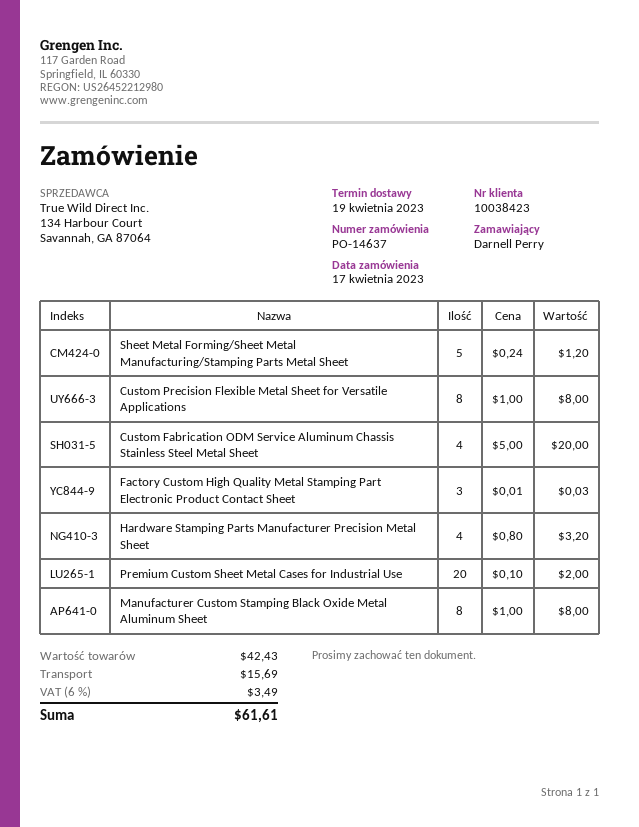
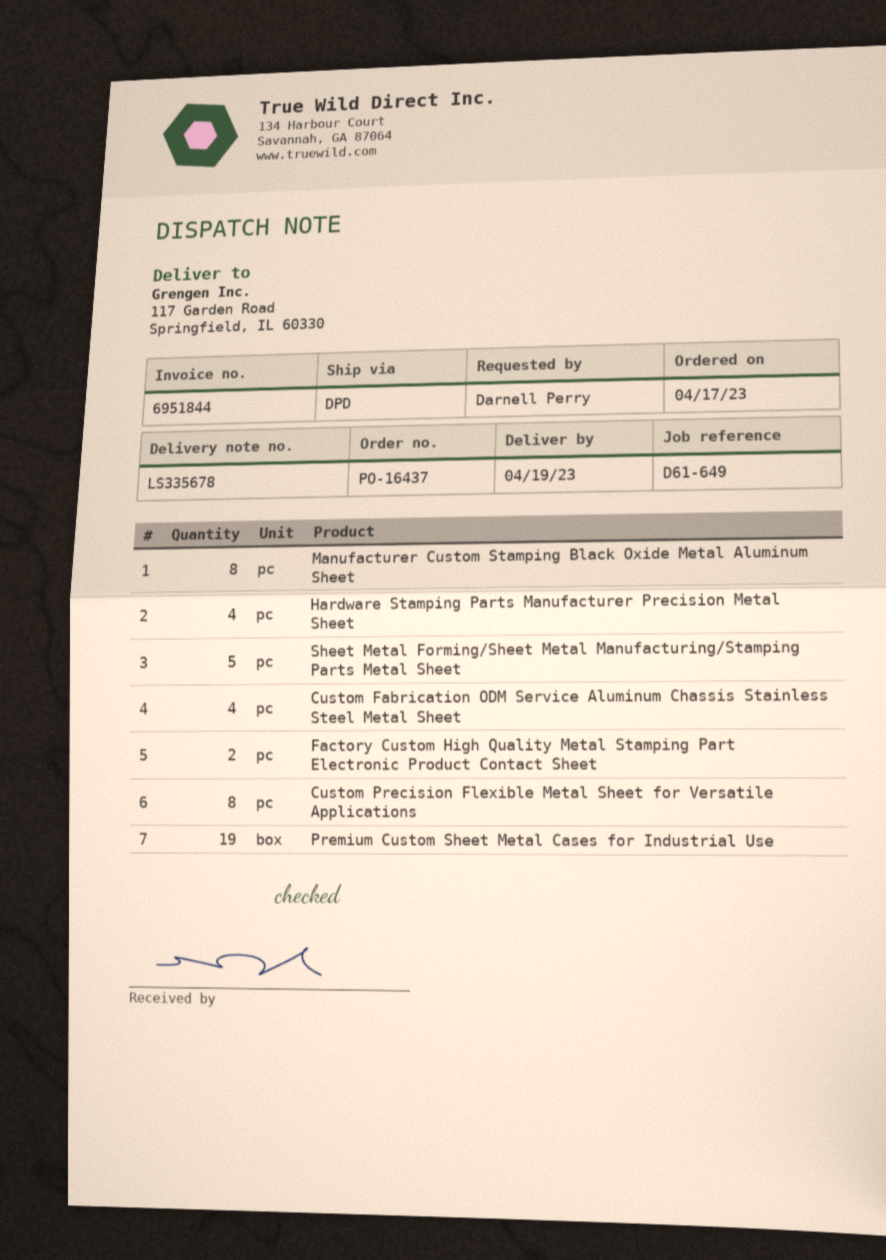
order number: PO-14637 -> PO-16437
Factory Custom High Quality Metal Stamping Part Electronic Product Contact Sheet: 3 -> 2
Premium Custom Sheet Metal Cases for Industrial Use: 20 -> 19

